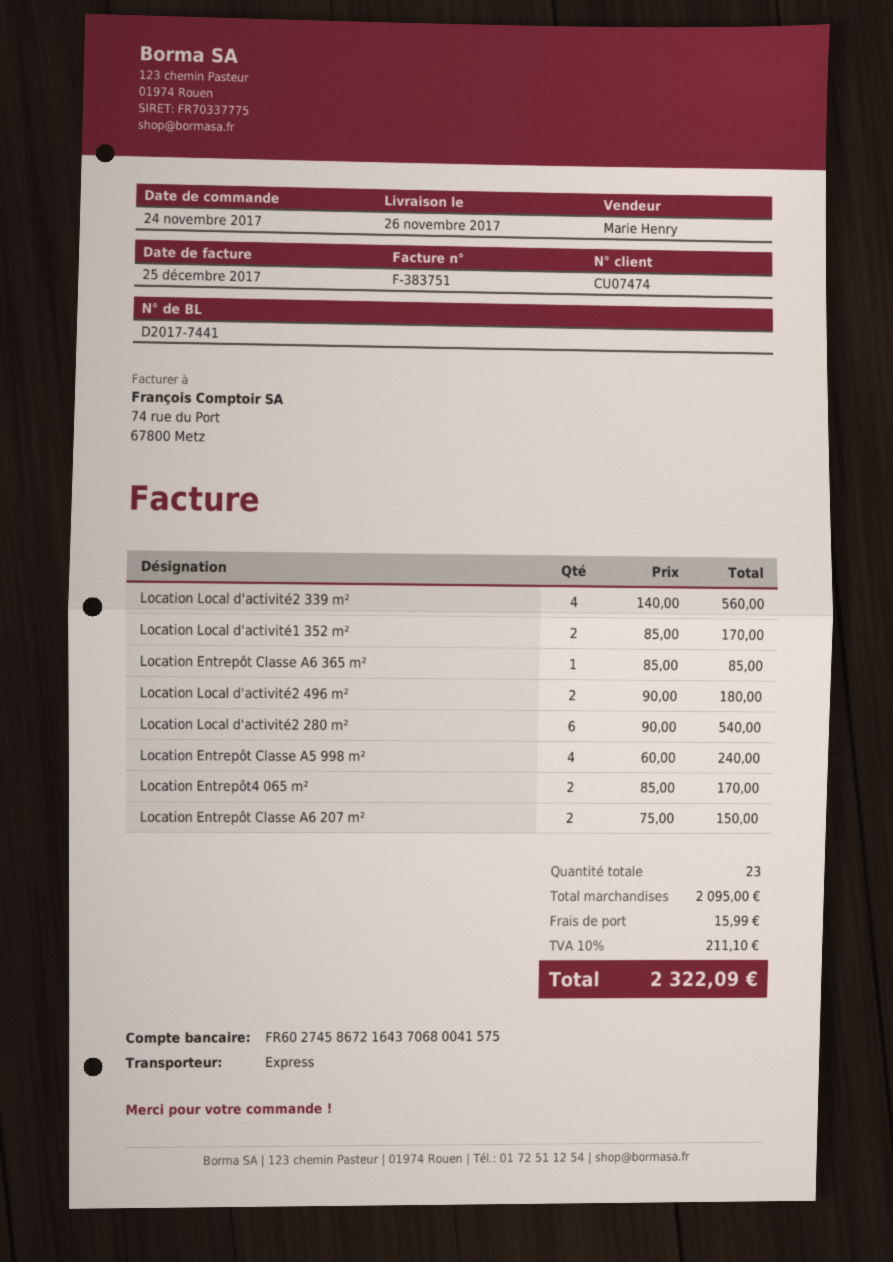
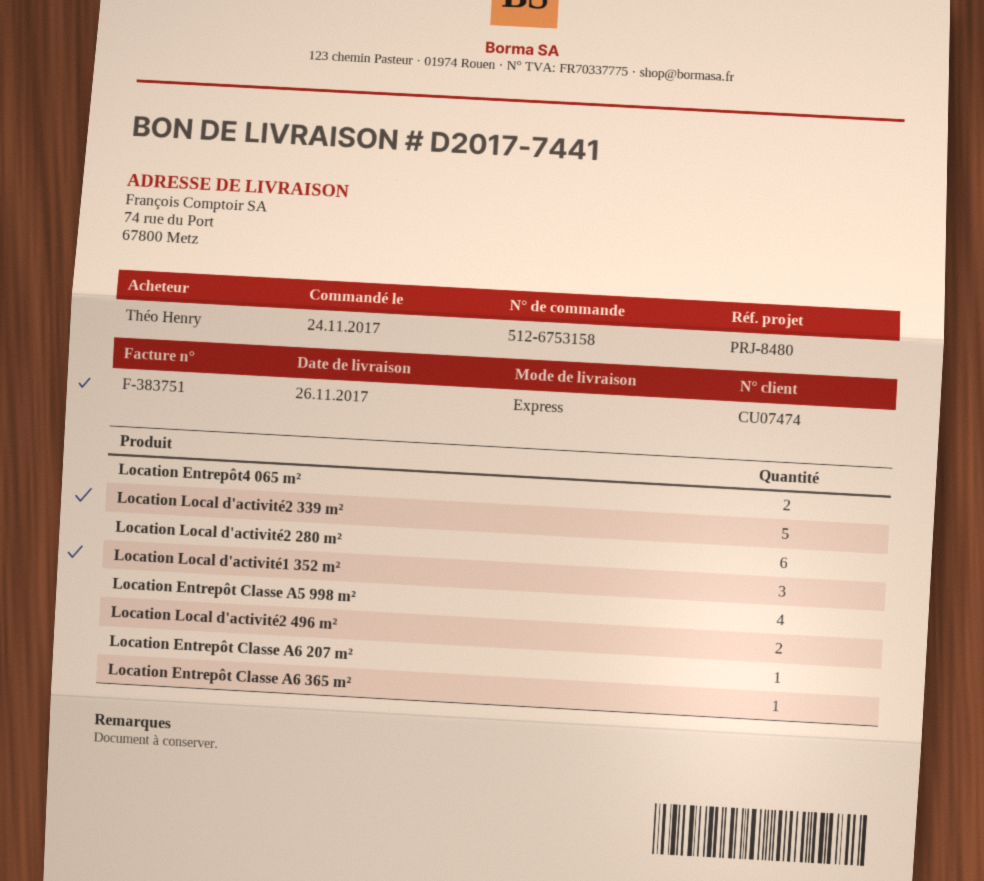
Location Local d'activité2 339 m²: 4 -> 5
Location Local d'activité1 352 m²: 2 -> 3
Location Entrepôt Classe A6 207 m²: 2 -> 1

